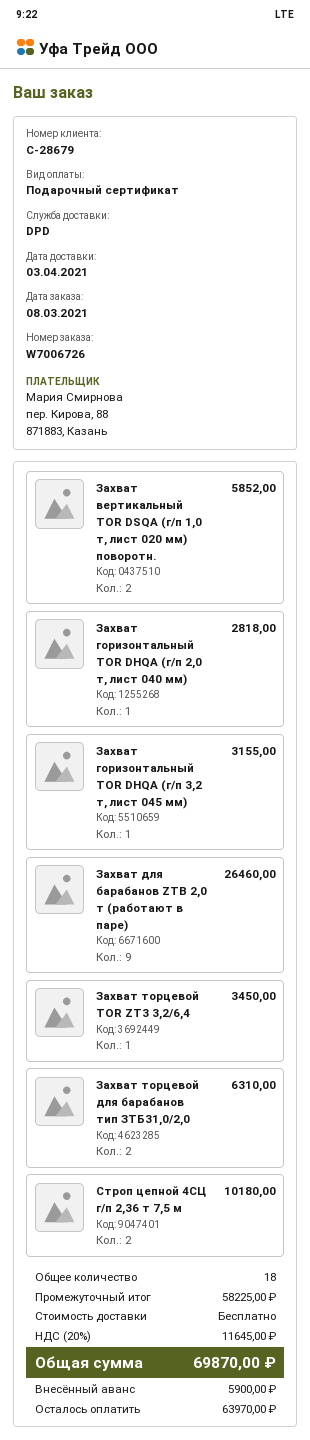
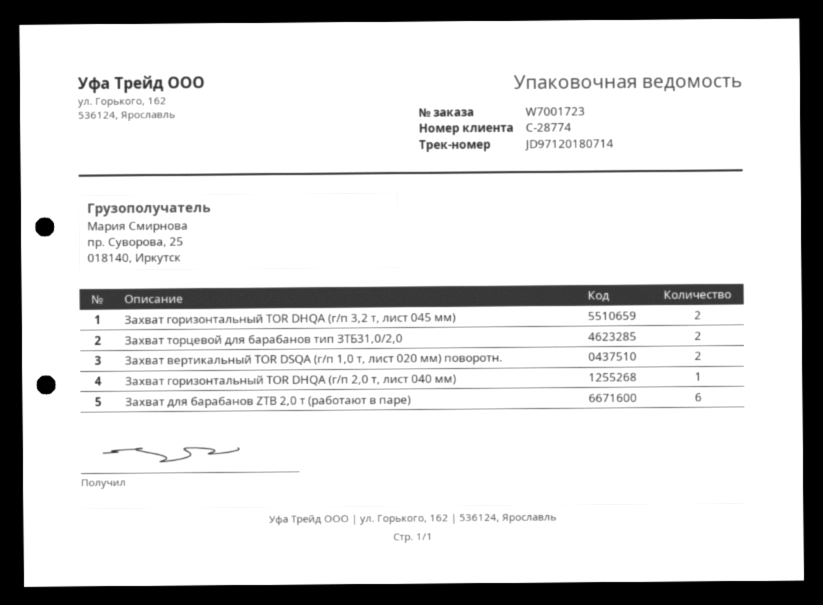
order number: W7006726 -> W7001723
customer number: C-28679 -> C-28774
Захват горизонтальный TOR DHQA (г/п 3,2 т, лист 045 мм): 1 -> 2
Захват для барабанов ZTB 2,0 т (работают в паре): 9 -> 6
Захват торцевой TOR ZT3 3,2/6,4: 1 -> none
Строп цепной 4СЦ г/п 2,36 т 7,5 м: 2 -> none

